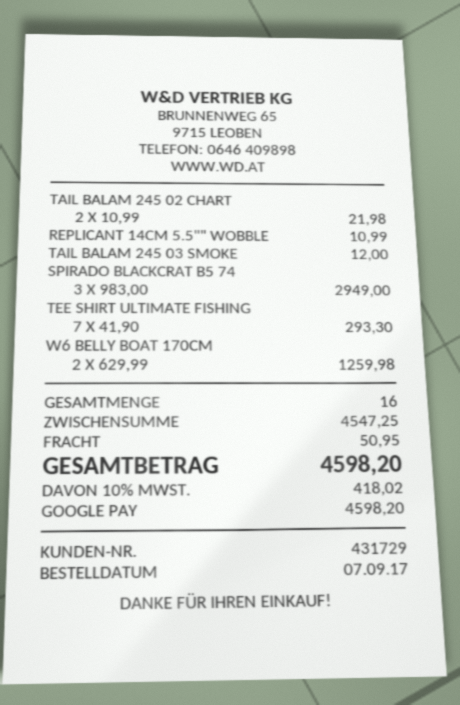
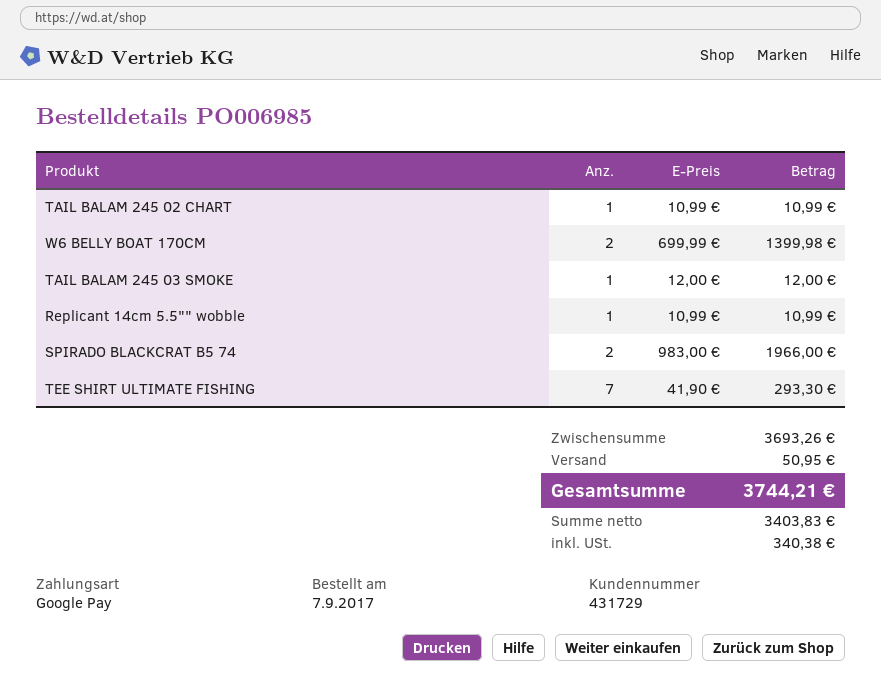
TAIL BALAM 245 02 CHART: 2 x 10.99 = 21.98 -> 1 x 10.99 = 10.99
SPIRADO BLACKCRAT B5 74: 3 x 983.00 = 2949.00 -> 2 x 983.00 = 1966.00
W6 BELLY BOAT 170CM: 2 x 629.99 = 1259.98 -> 2 x 699.99 = 1399.98
subtotal: 4547.25 -> 3693.26
tax: 418.02 -> 340.38
total: 4598.20 -> 3744.21

